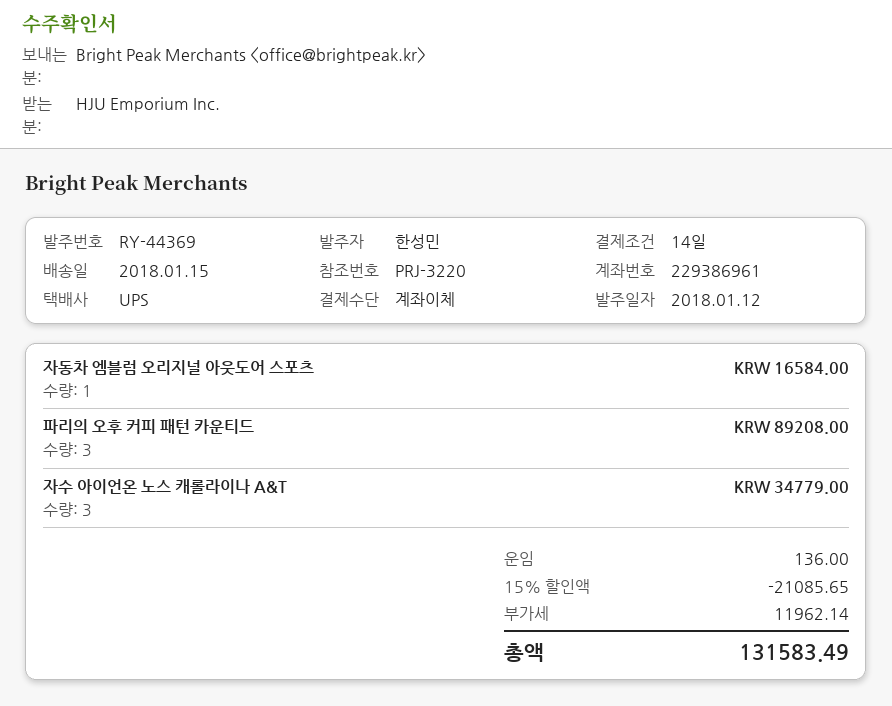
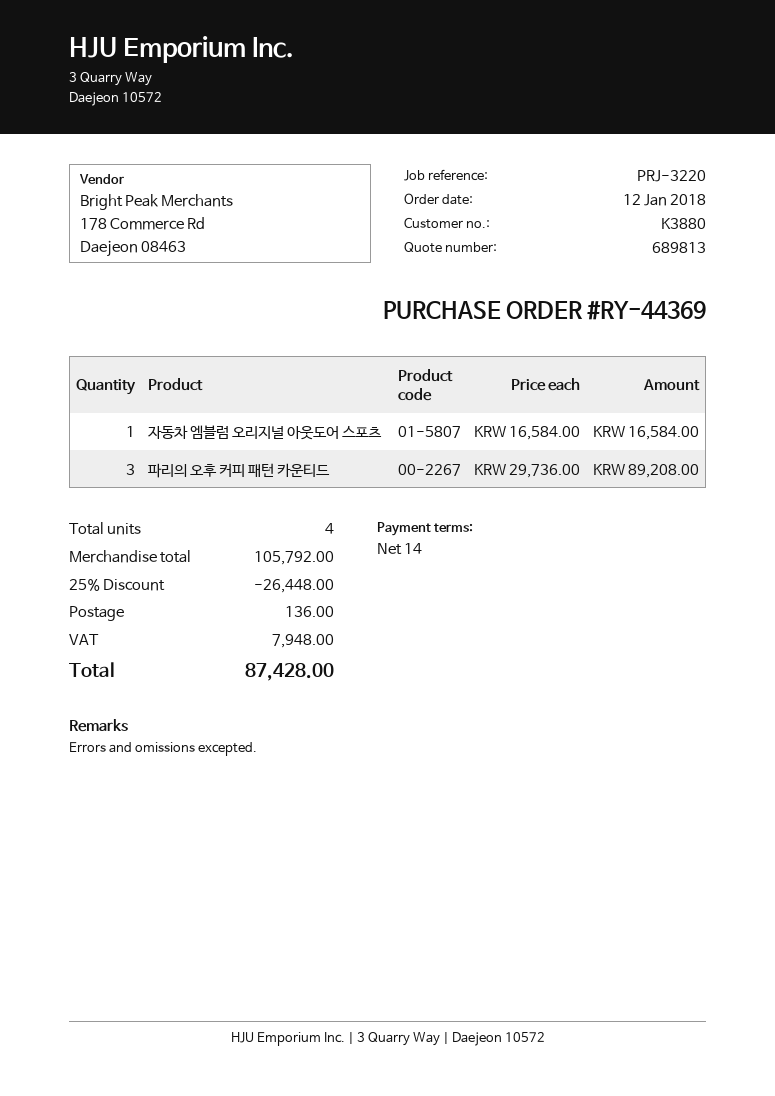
자수 아이언온 노스 캐롤라이나 A&T: 3 for 34779.00 -> none
discount: 15% = 21085.65 -> 25% = 26448.00
tax: 11962.14 -> 7948.00
total: 131583.49 -> 87428.00

